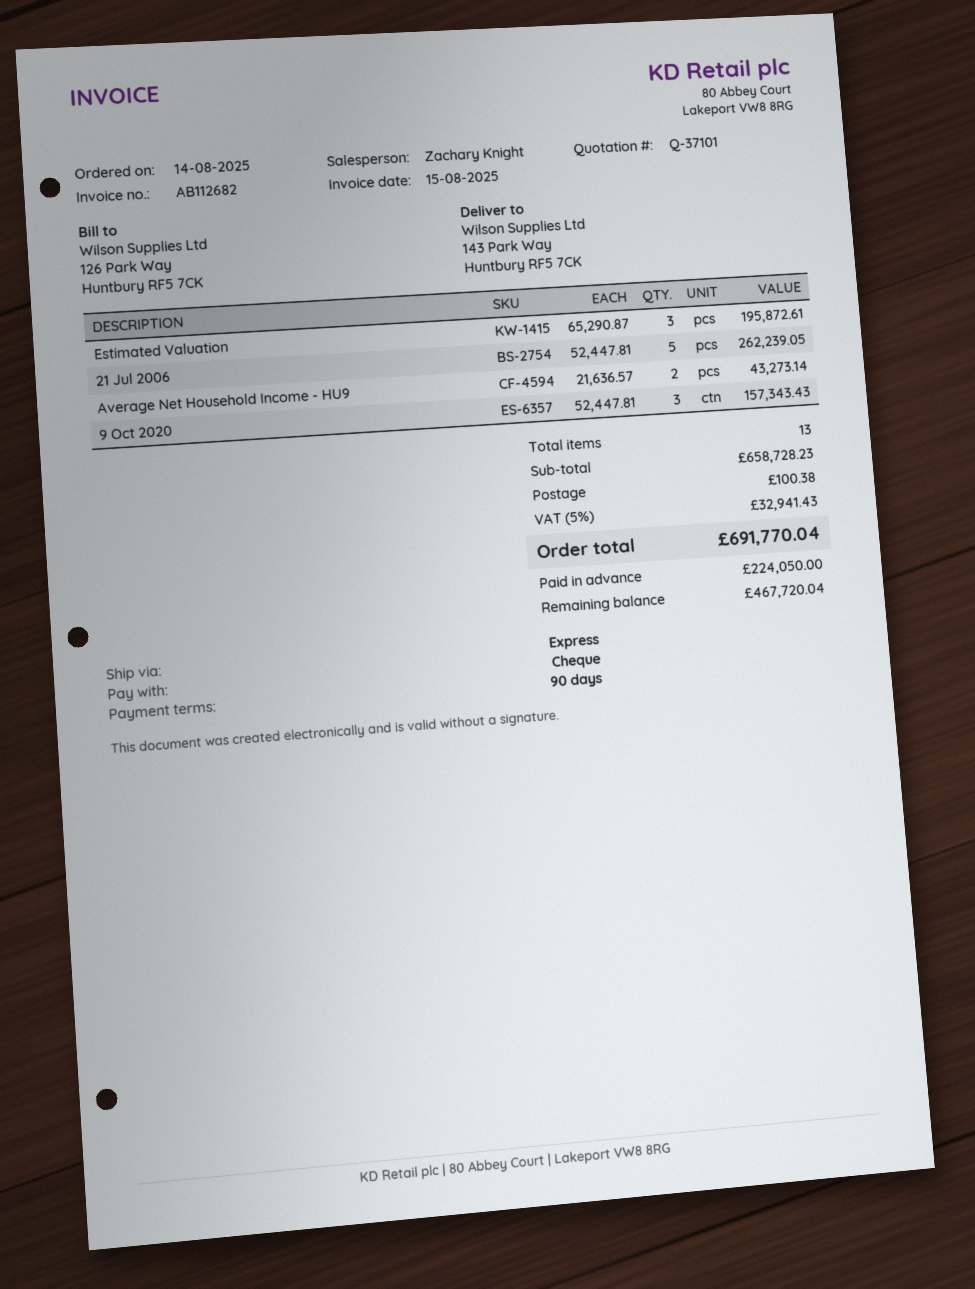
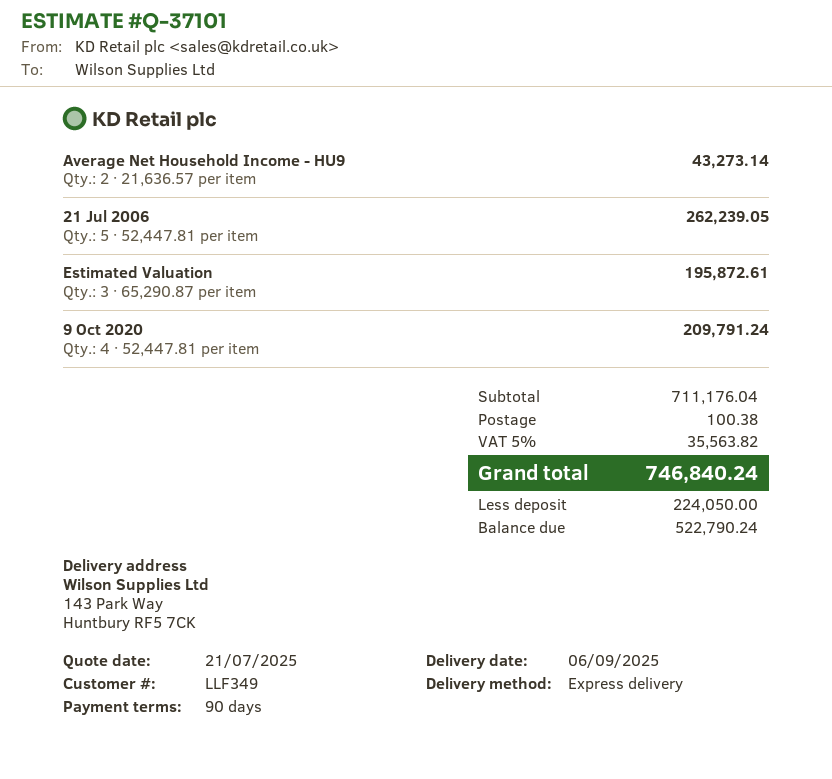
9 Oct 2020: 3 x 52447.81 = 157343.43 -> 4 x 52447.81 = 209791.24
subtotal: 658728.23 -> 711176.04
tax: 5% = 32941.43 -> 5% = 35563.82
total: 691770.04 -> 746840.24
balance: 467720.04 -> 522790.24

